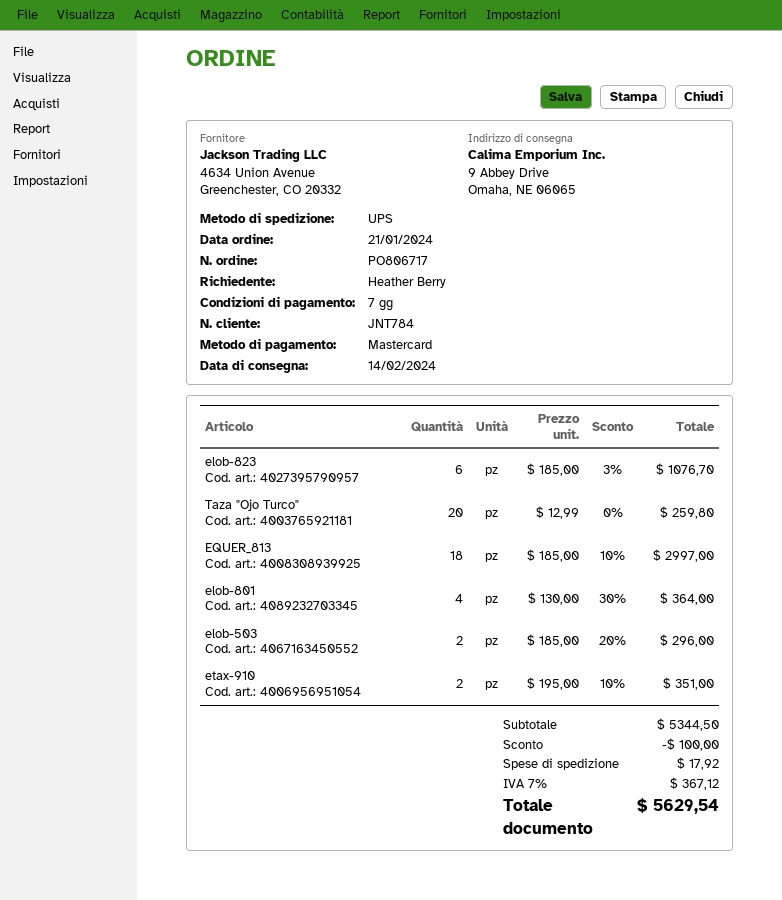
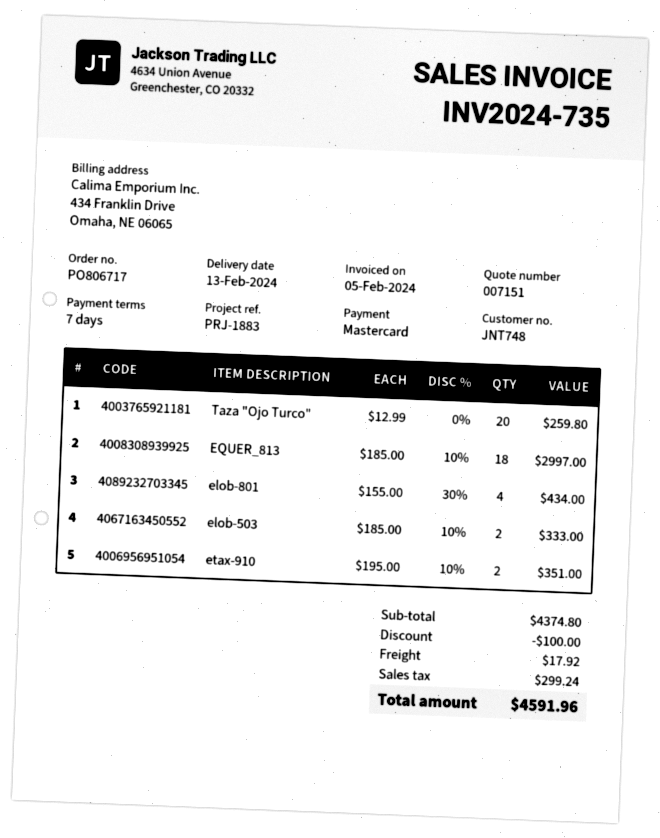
delivery date: 2024-02-14 -> 2024-02-13
customer number: JNT784 -> JNT748
elob-823: 6 x 185.00 - 3% = 1076.70 -> none
elob-801: 4 x 130.00 - 30% = 364.00 -> 4 x 155.00 - 30% = 434.00
elob-503: 2 x 185.00 - 20% = 296.00 -> 2 x 185.00 - 10% = 333.00
subtotal: 5344.50 -> 4374.80
tax: 367.12 -> 299.24
total: 5629.54 -> 4591.96

